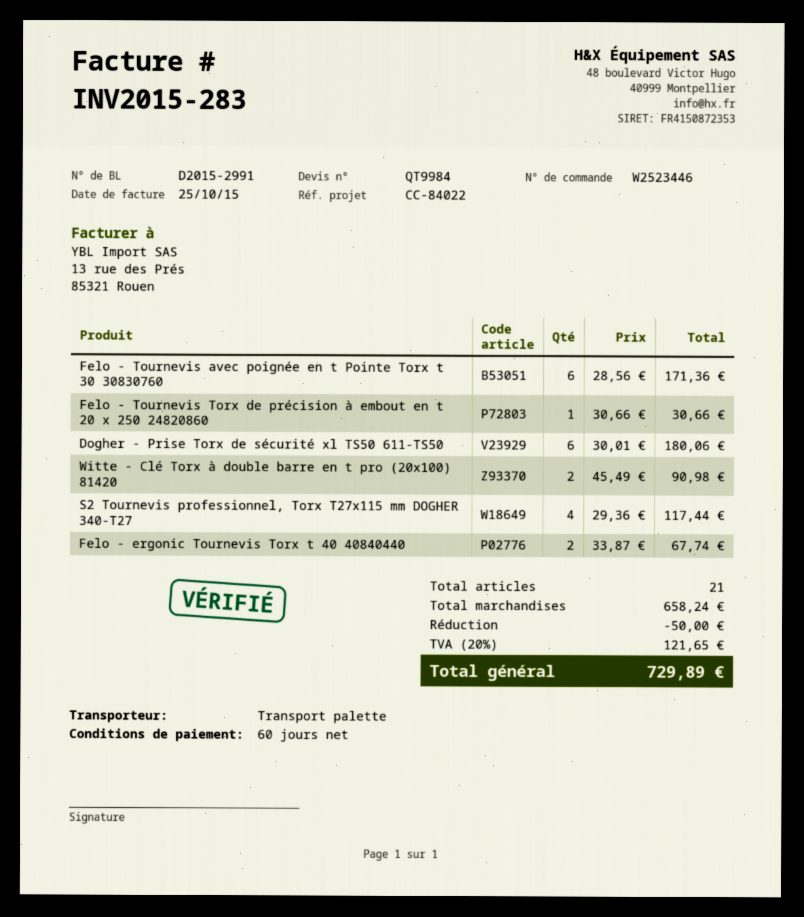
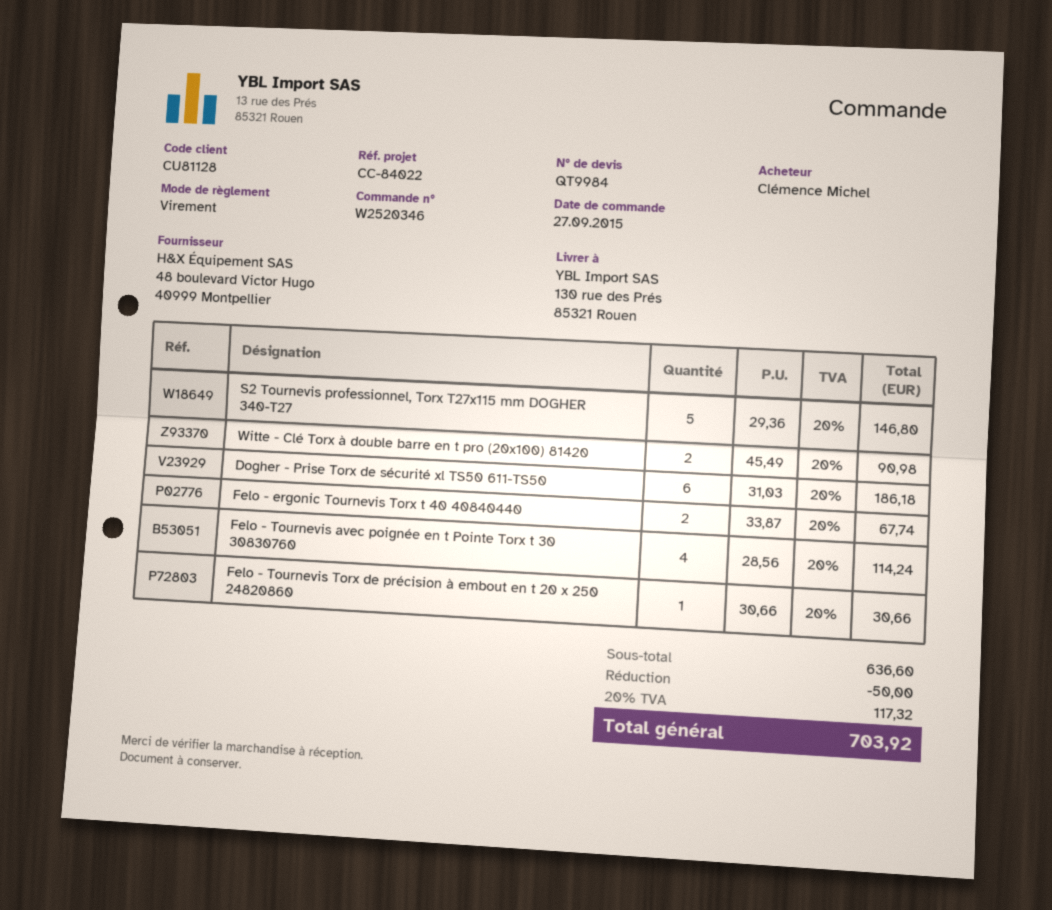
order number: W2523446 -> W2520346
Felo - Tournevis avec poignée en t Pointe Torx t 30 30830760: 6 x 28.56 = 171.36 -> 4 x 28.56 = 114.24
Dogher - Prise Torx de sécurité xl TS50 611-TS50: 6 x 30.01 = 180.06 -> 6 x 31.03 = 186.18
S2 Tournevis professionnel, Torx T27x115 mm DOGHER 340-T27: 4 x 29.36 = 117.44 -> 5 x 29.36 = 146.80
subtotal: 658.24 -> 636.60
tax: 20% = 121.65 -> 20% = 117.32
total: 729.89 -> 703.92

